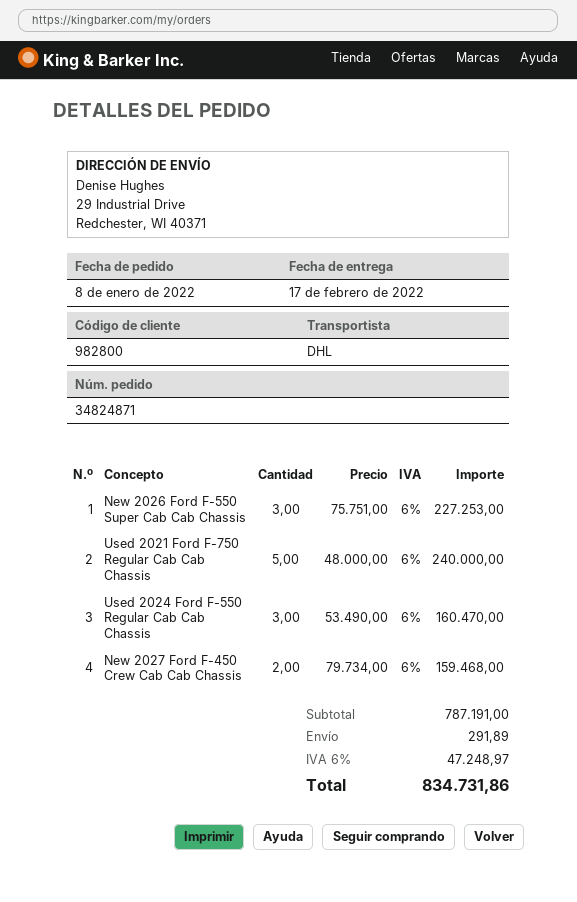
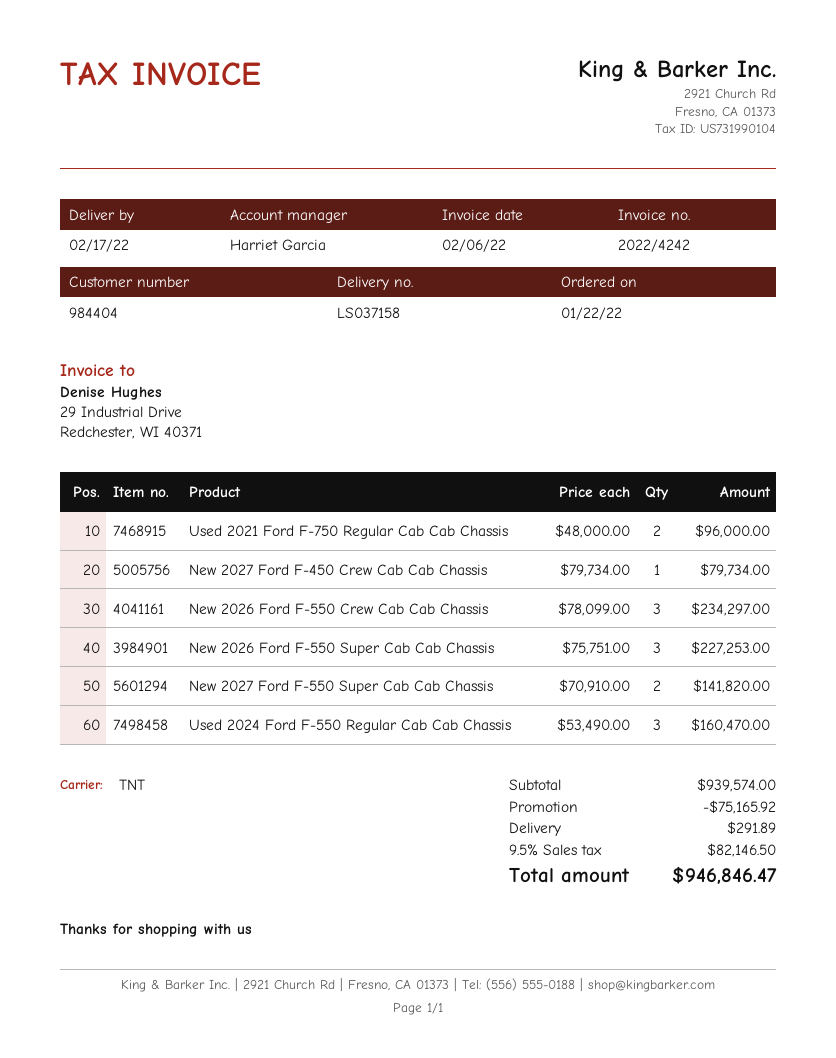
order date: 2022-01-08 -> 2022-01-22
customer number: 982800 -> 984404
shipping method: DHL -> TNT
Used 2021 Ford F-750 Regular Cab Cab Chassis: 5 x 48000.00 = 240000.00 -> 2 x 48000.00 = 96000.00
New 2027 Ford F-450 Crew Cab Cab Chassis: 2 x 79734.00 = 159468.00 -> 1 x 79734.00 = 79734.00
New 2026 Ford F-550 Crew Cab Cab Chassis: none -> 3 x 78099.00 = 234297.00
New 2027 Ford F-550 Super Cab Cab Chassis: none -> 2 x 70910.00 = 141820.00
subtotal: 787191.00 -> 939574.00
discount: none -> 75165.92
tax: 6% = 47248.97 -> 9.5% = 82146.50
total: 834731.86 -> 946846.47

